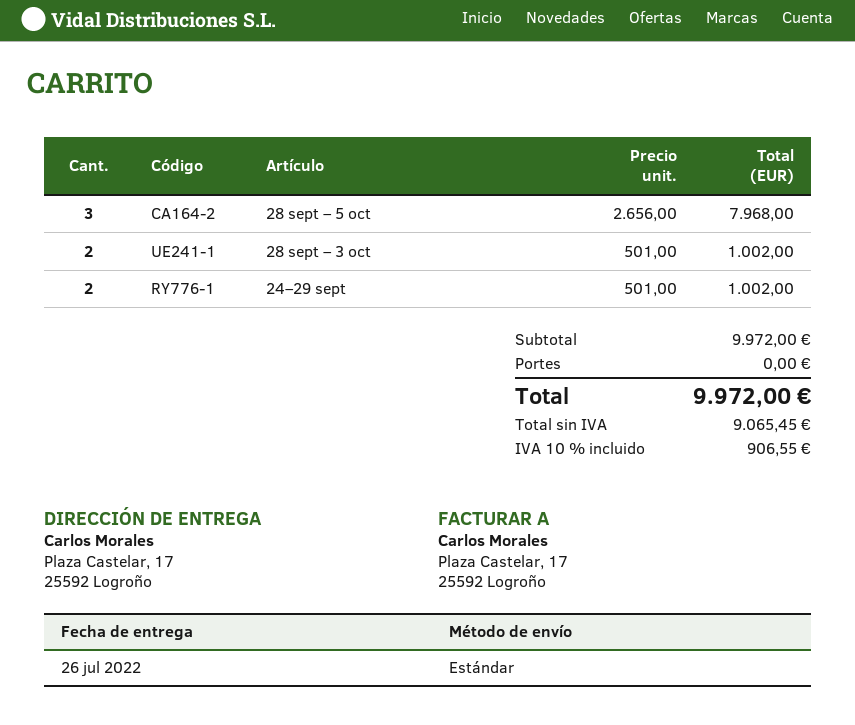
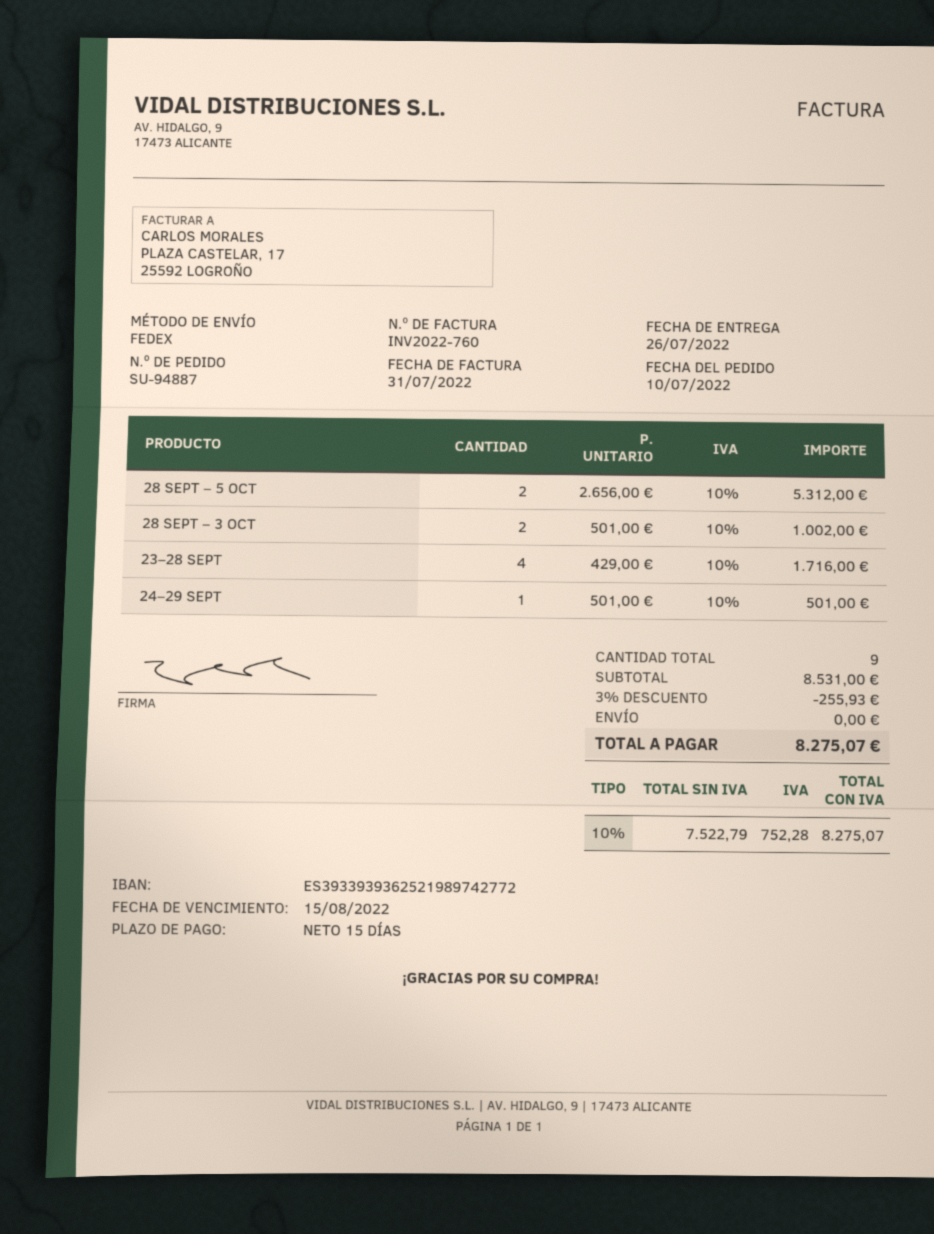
shipping method: standard -> FedEx
28 sept – 5 oct: 3 x 2656.00 = 7968.00 -> 2 x 2656.00 = 5312.00
24–29 sept: 2 x 501.00 = 1002.00 -> 1 x 501.00 = 501.00
23–28 SEPT: none -> 4 x 429.00 = 1716.00
subtotal: 9972.00 -> 8531.00
discount: none -> 3% = 255.93
net: 9065.45 -> 7522.79
tax: 10% = 906.55 -> 10% = 752.28
total: 9972.00 -> 8275.07

